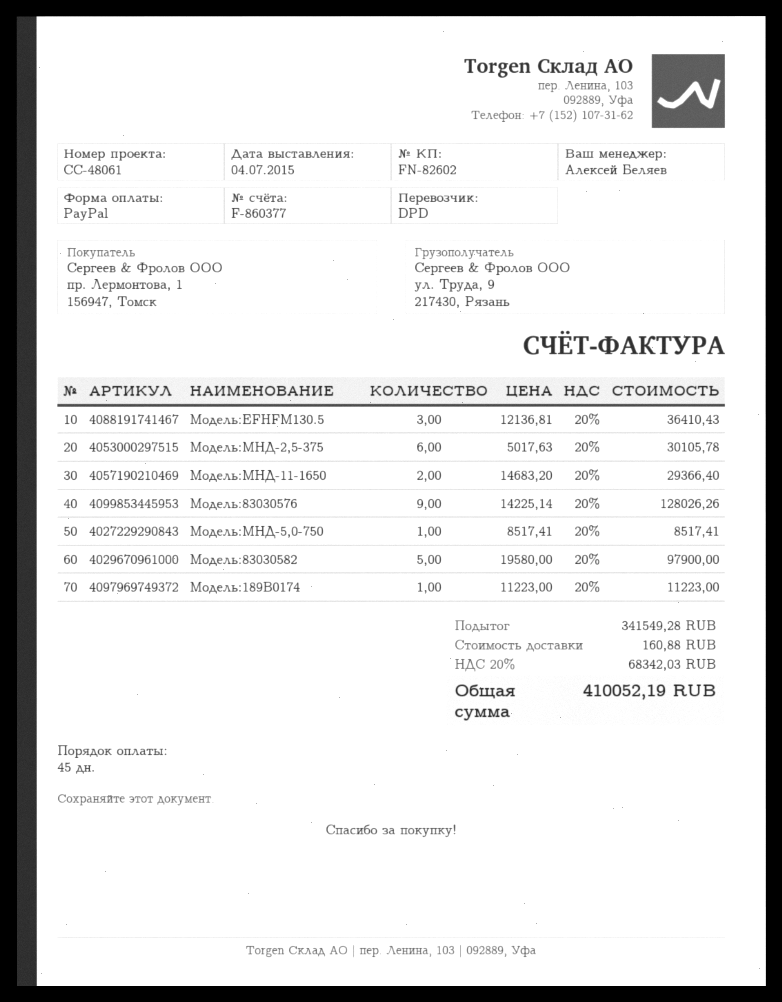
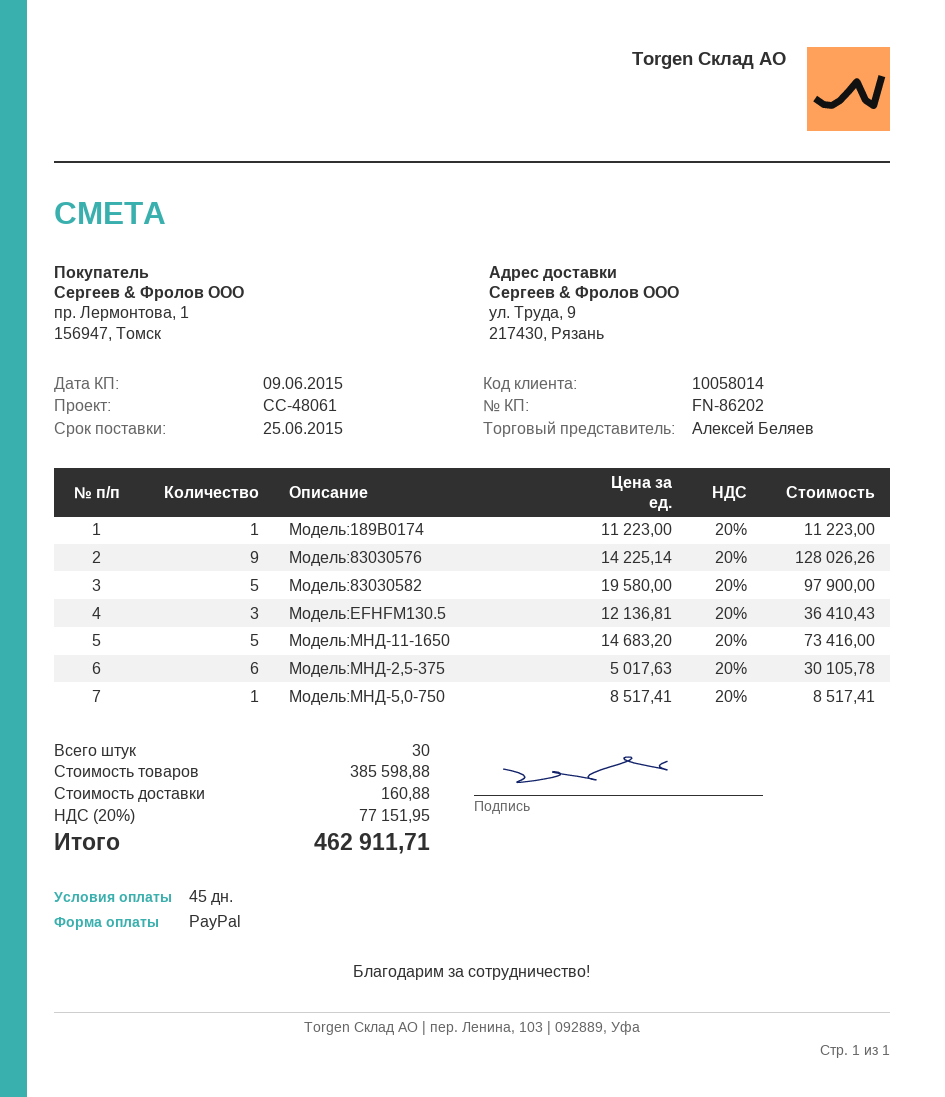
quote number: FN-82602 -> FN-86202
Модель:МНД-11-1650: 2 x 14683.20 = 29366.40 -> 5 x 14683.20 = 73416.00
subtotal: 341549.28 -> 385598.88
tax: 20% = 68342.03 -> 20% = 77151.95
total: 410052.19 -> 462911.71

